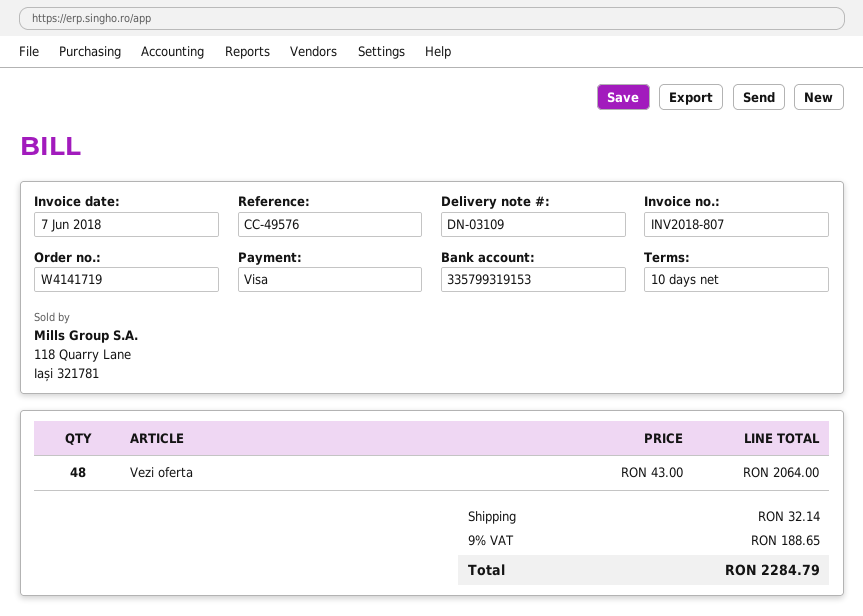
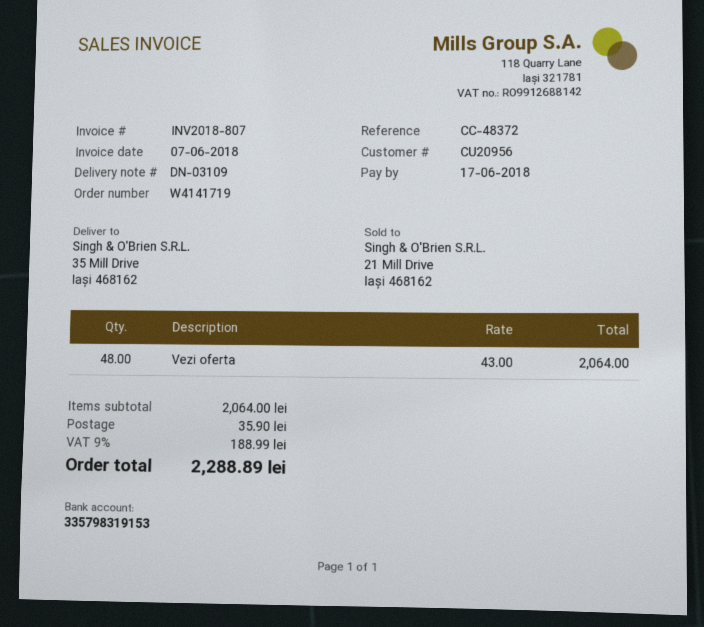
reference: CC-49576 -> CC-48372
bank account: 335799319153 -> 335798319153
shipping: 32.14 -> 35.90
tax: 9% = 188.65 -> 9% = 188.99
total: 2284.79 -> 2288.89

